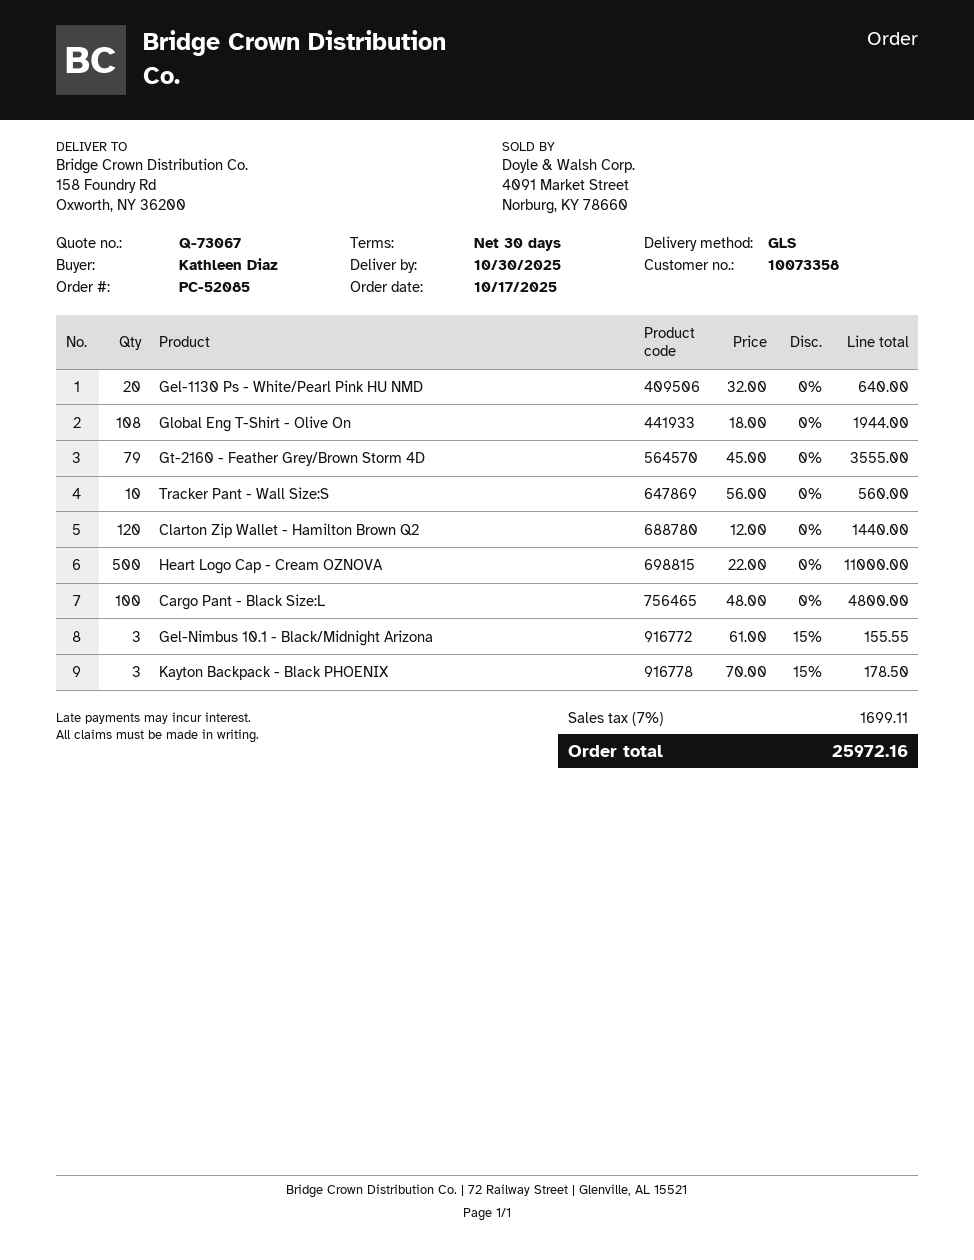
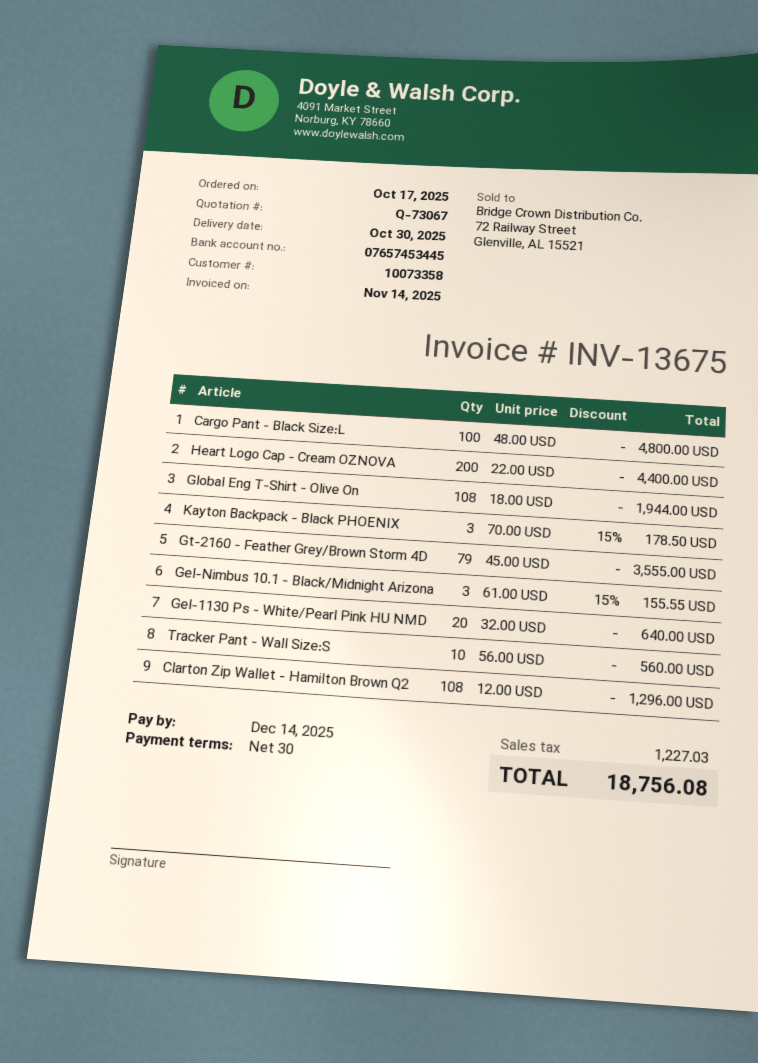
Clarton Zip Wallet - Hamilton Brown Q2: 120 x 12.00 = 1440.00 -> 108 x 12.00 = 1296.00
Heart Logo Cap - Cream OZNOVA: 500 x 22.00 = 11000.00 -> 200 x 22.00 = 4400.00
tax: 1699.11 -> 1227.03
total: 25972.16 -> 18756.08

